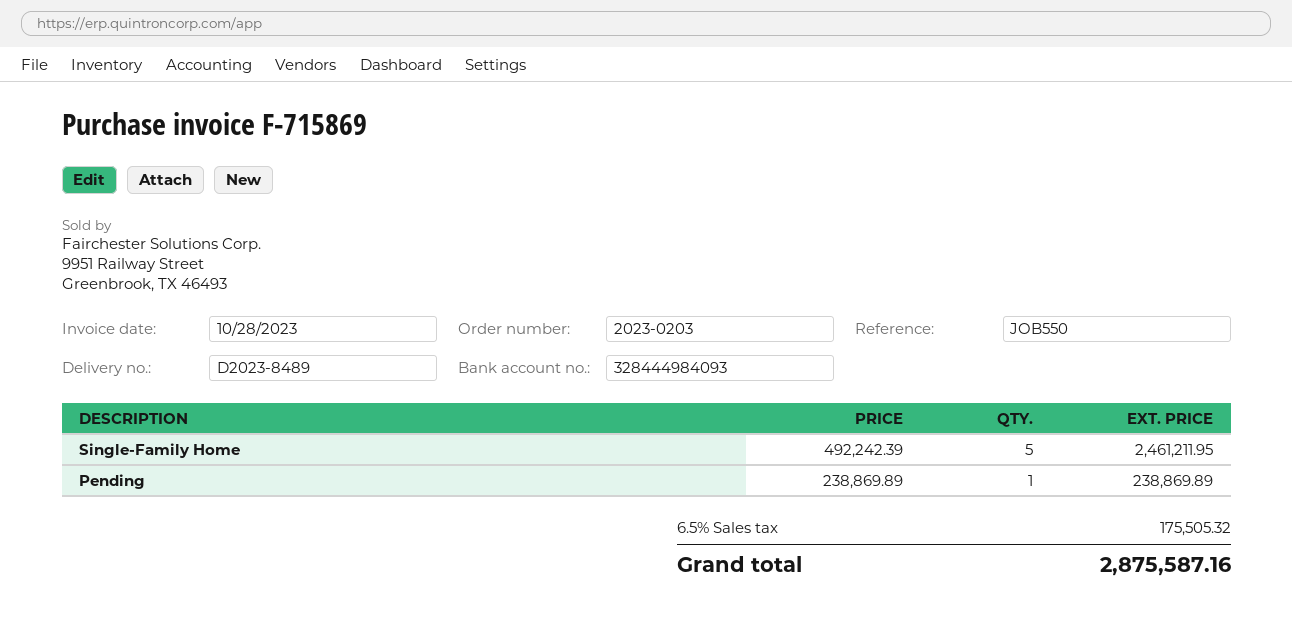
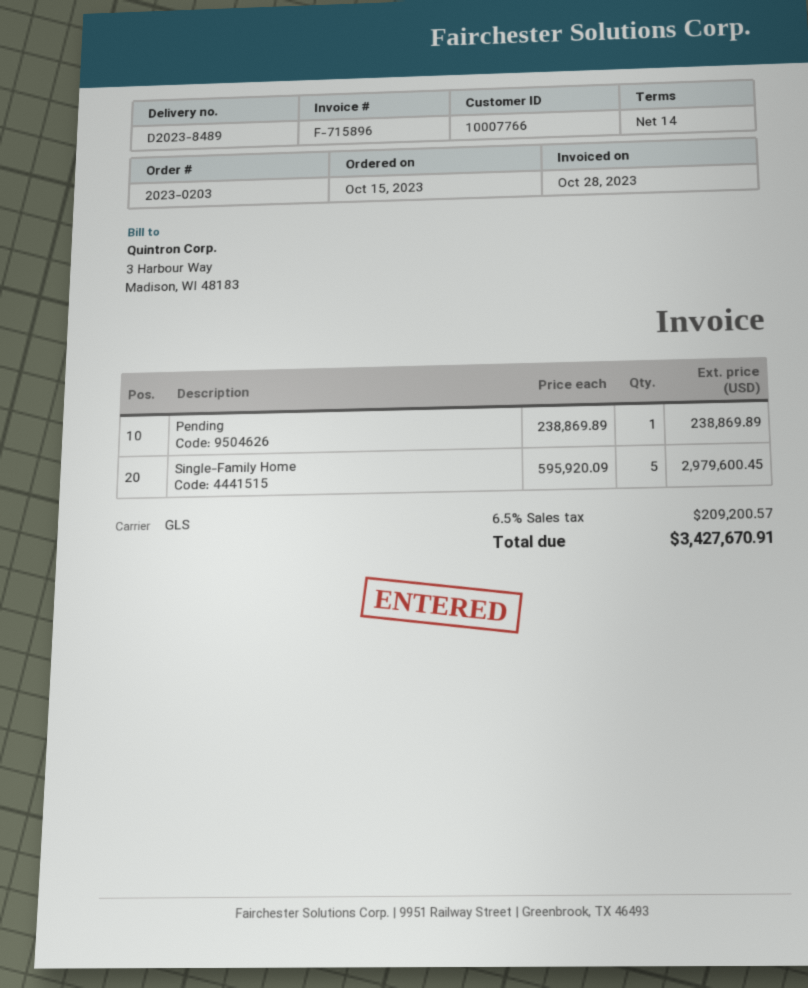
invoice number: F-715869 -> F-715896
Single-Family Home: 5 x 492242.39 = 2461211.95 -> 5 x 595920.09 = 2979600.45
tax: 6.5% = 175505.32 -> 6.5% = 209200.57
total: 2875587.16 -> 3427670.91

